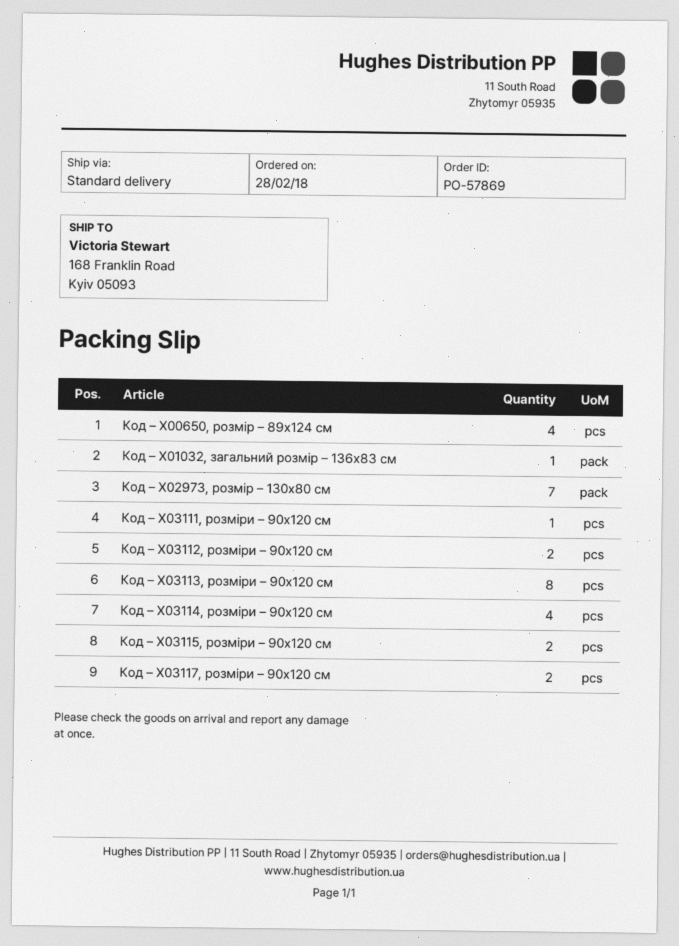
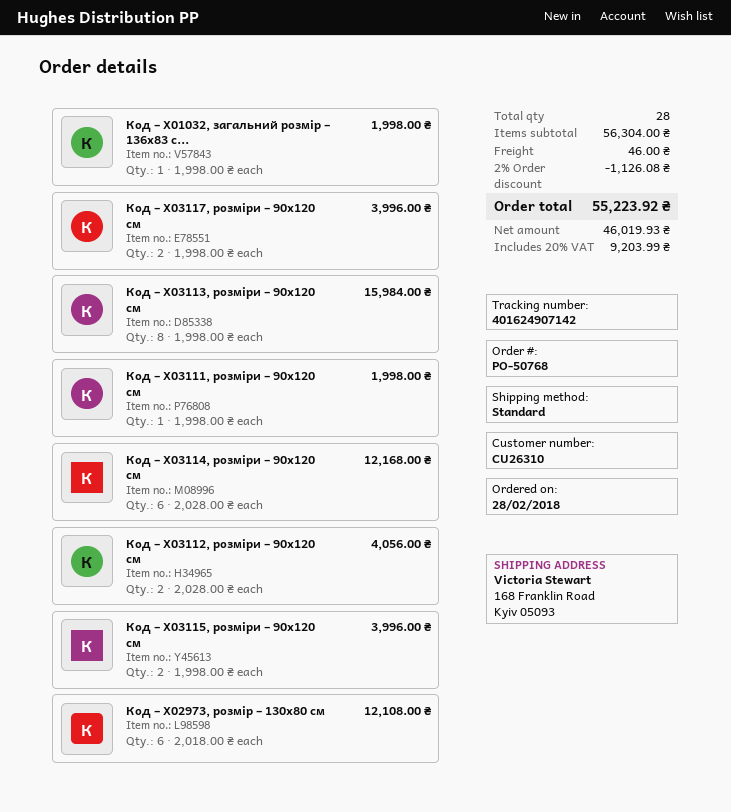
order number: PO-57869 -> PO-50768
Код – Х00650, розмір – 89х124 см: 4 -> none
Код – Х02973, розмір – 130х80 см: 7 -> 6
Код – Х03114, розміри – 90х120 см: 4 -> 6

